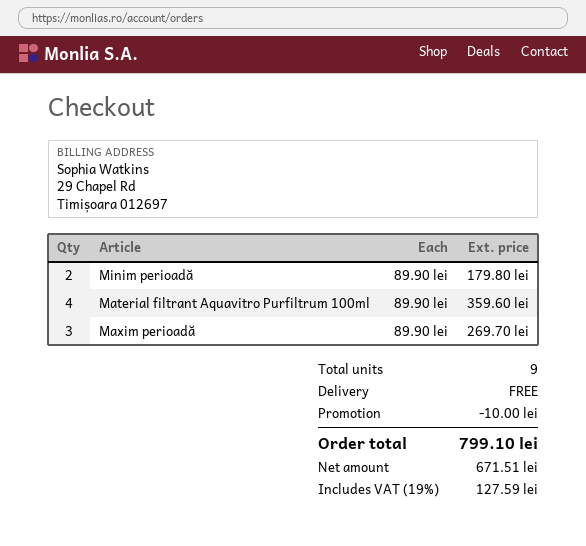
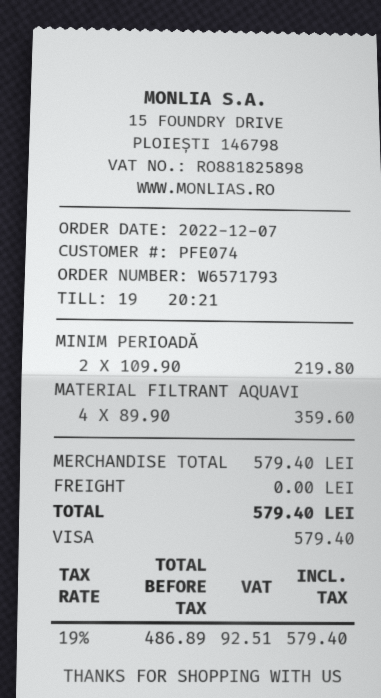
Minim perioadă: 2 x 89.90 = 179.80 -> 2 x 109.90 = 219.80
Maxim perioadă: 3 x 89.90 = 269.70 -> none
discount: 10.00 -> none
net: 671.51 -> 486.89
tax: 19% = 127.59 -> 19% = 92.51
total: 799.10 -> 579.40

